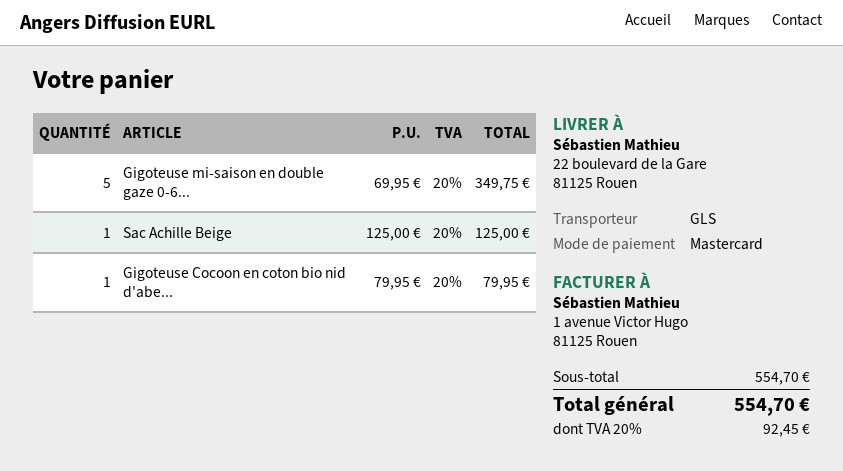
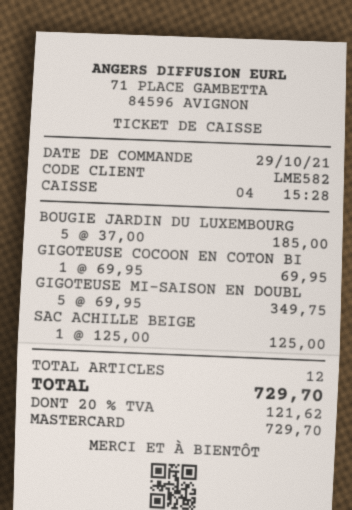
Gigoteuse Cocoon en coton bio nid d'abe...: 1 x 79.95 = 79.95 -> 1 x 69.95 = 69.95
BOUGIE JARDIN DU LUXEMBOURG: none -> 5 x 37.00 = 185.00
tax: 20% = 92.45 -> 20% = 121.62
total: 554.70 -> 729.70

